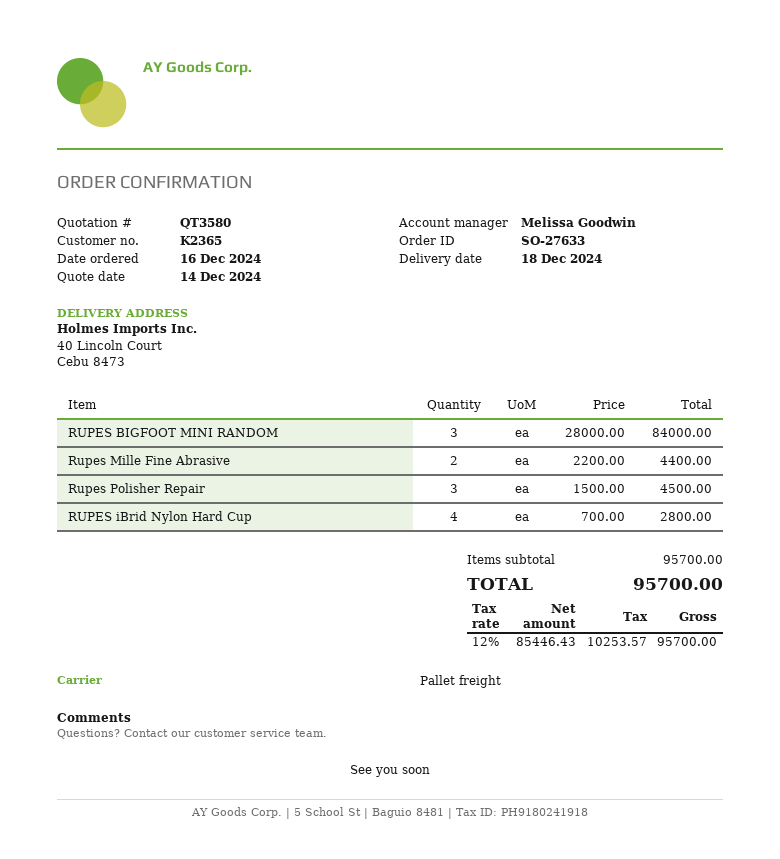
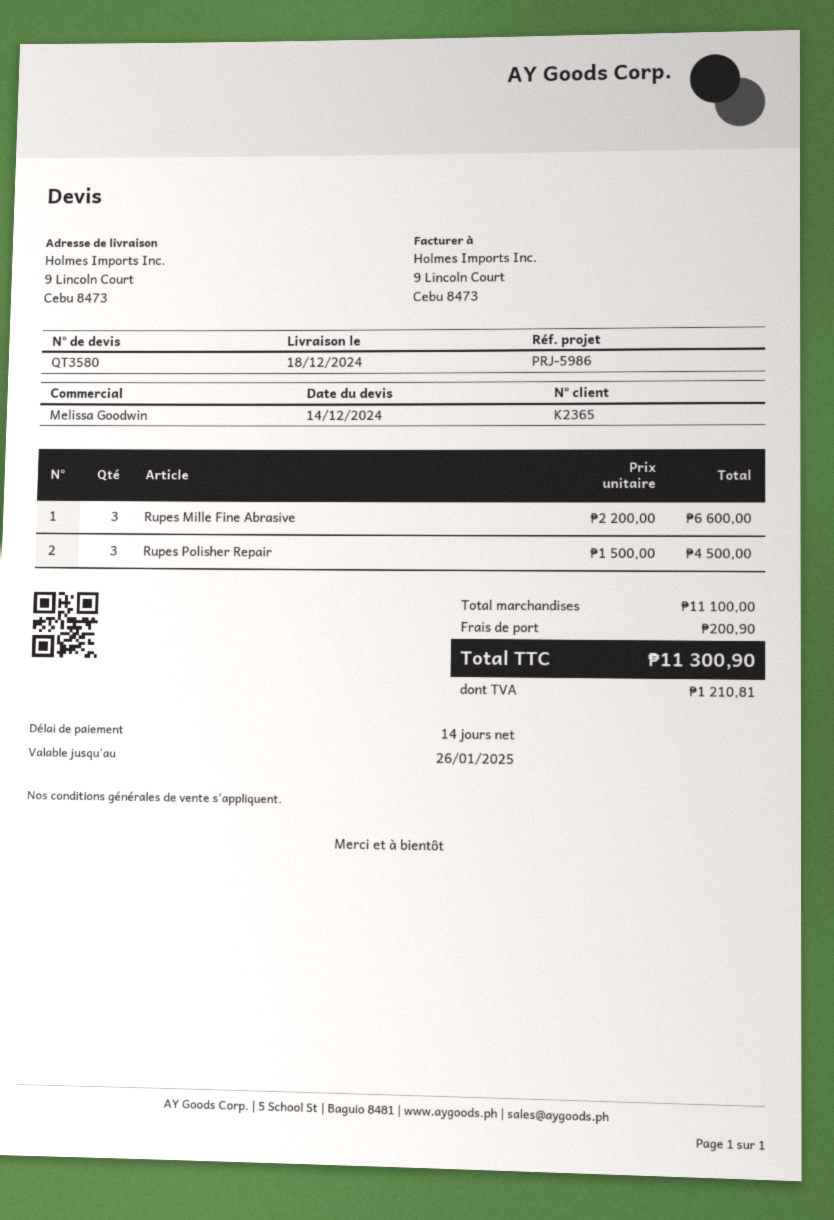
ship to: 40 Lincoln Court, Cebu 8473 -> 9 Lincoln Court, Cebu 8473
RUPES BIGFOOT MINI RANDOM: 3 x 28000.00 = 84000.00 -> none
Rupes Mille Fine Abrasive: 2 x 2200.00 = 4400.00 -> 3 x 2200.00 = 6600.00
RUPES iBrid Nylon Hard Cup: 4 x 700.00 = 2800.00 -> none
subtotal: 95700.00 -> 11100.00
shipping: none -> 200.90
tax: 10253.57 -> 1210.81
total: 95700.00 -> 11300.90

